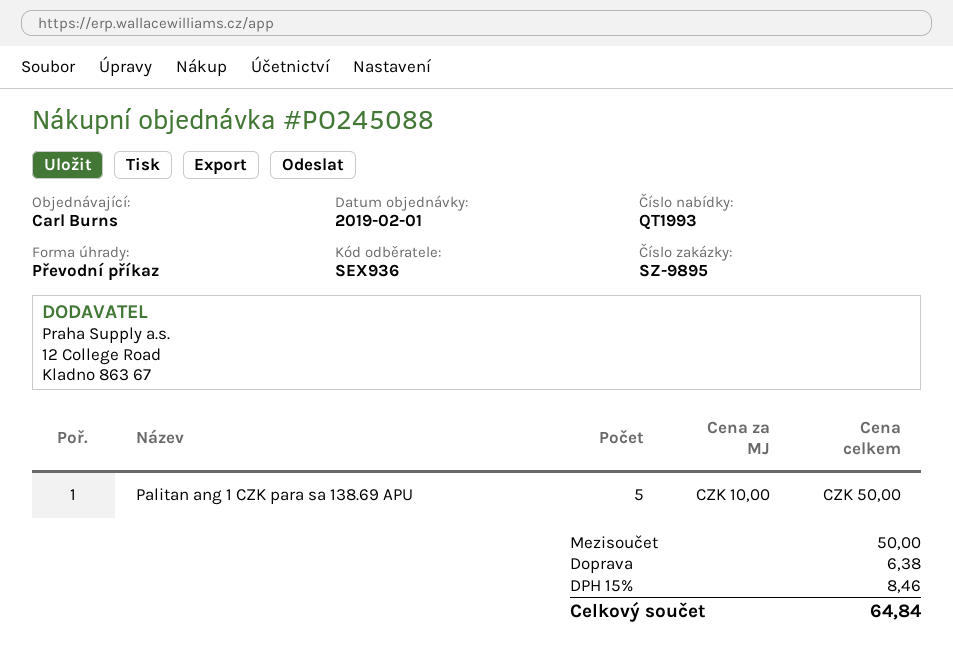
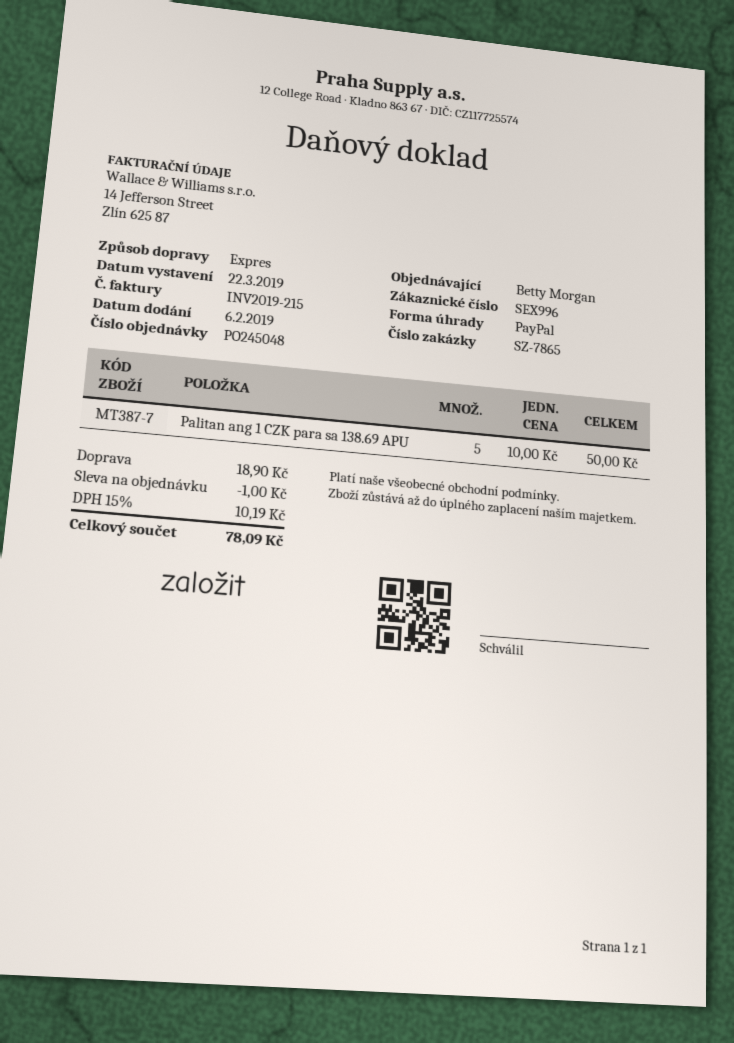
order number: PO245088 -> PO245048
customer number: SEX936 -> SEX996
reference: SZ-9895 -> SZ-7865
ordered by: Carl Burns -> Betty Morgan
payment method: bank transfer -> PayPal
discount: none -> 1.00
shipping: 6.38 -> 18.90
tax: 15% = 8.46 -> 15% = 10.19
total: 64.84 -> 78.09

